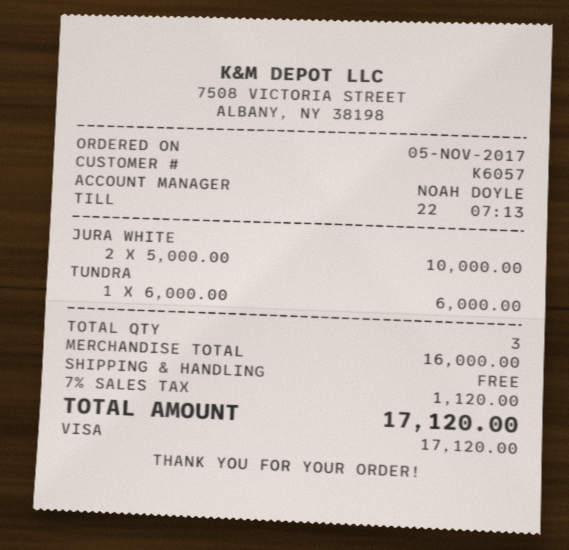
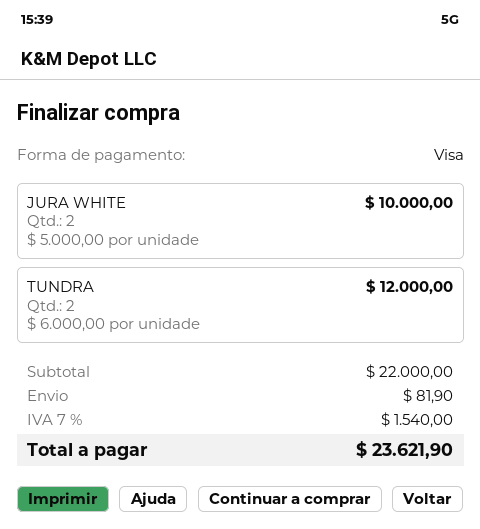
TUNDRA: 1 x 6000.00 = 6000.00 -> 2 x 6000.00 = 12000.00
subtotal: 16000.00 -> 22000.00
shipping: 0.00 -> 81.90
tax: 7% = 1120.00 -> 7% = 1540.00
total: 17120.00 -> 23621.90

